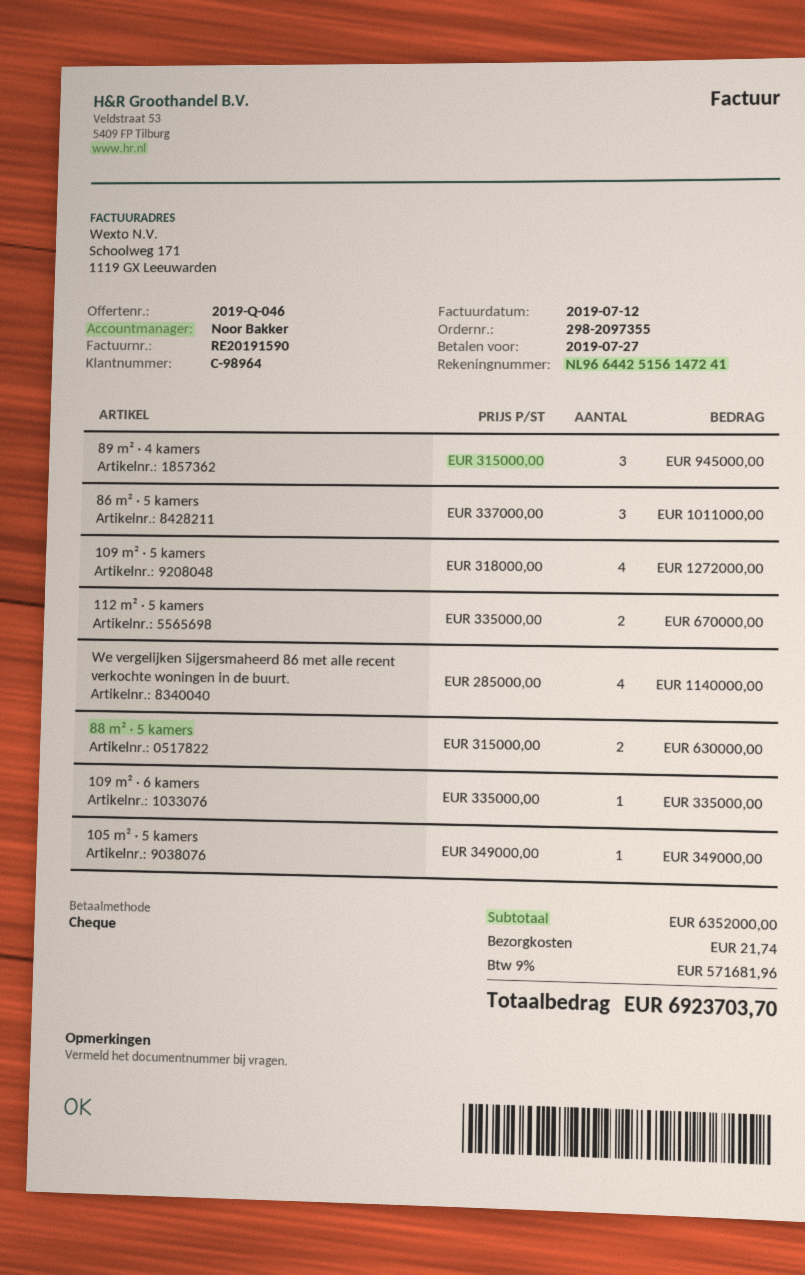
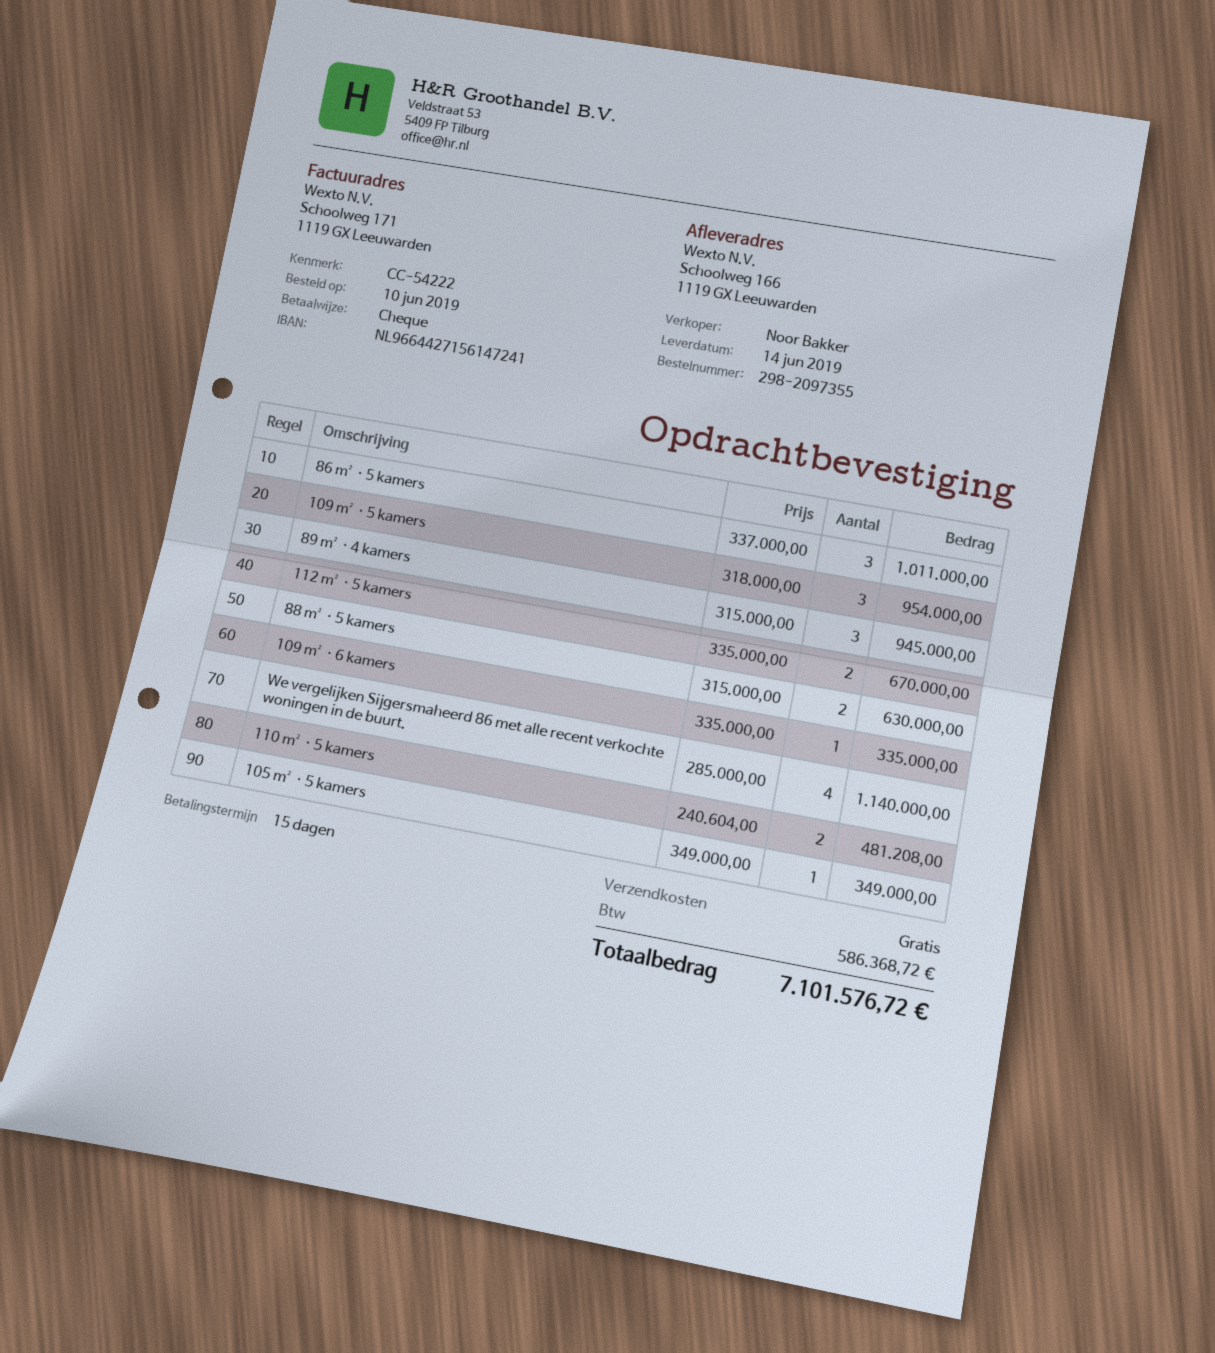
bank account: NL9664425156147241 -> NL9664427156147241
109 m² · 5 kamers: 4 x 318000.00 = 1272000.00 -> 3 x 318000.00 = 954000.00
110 m² · 5 kamers: none -> 2 x 240604.00 = 481208.00
shipping: 21.74 -> 0.00
tax: 571681.96 -> 586368.72
total: 6923703.70 -> 7101576.72

